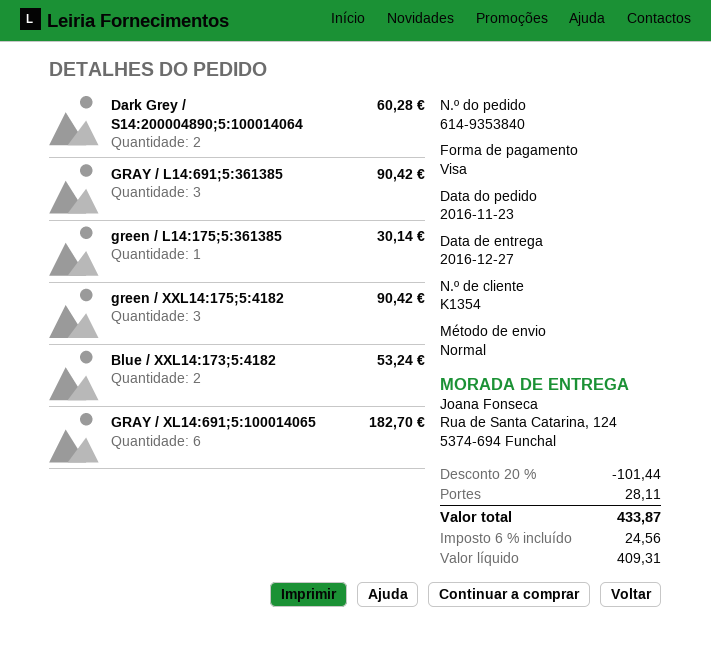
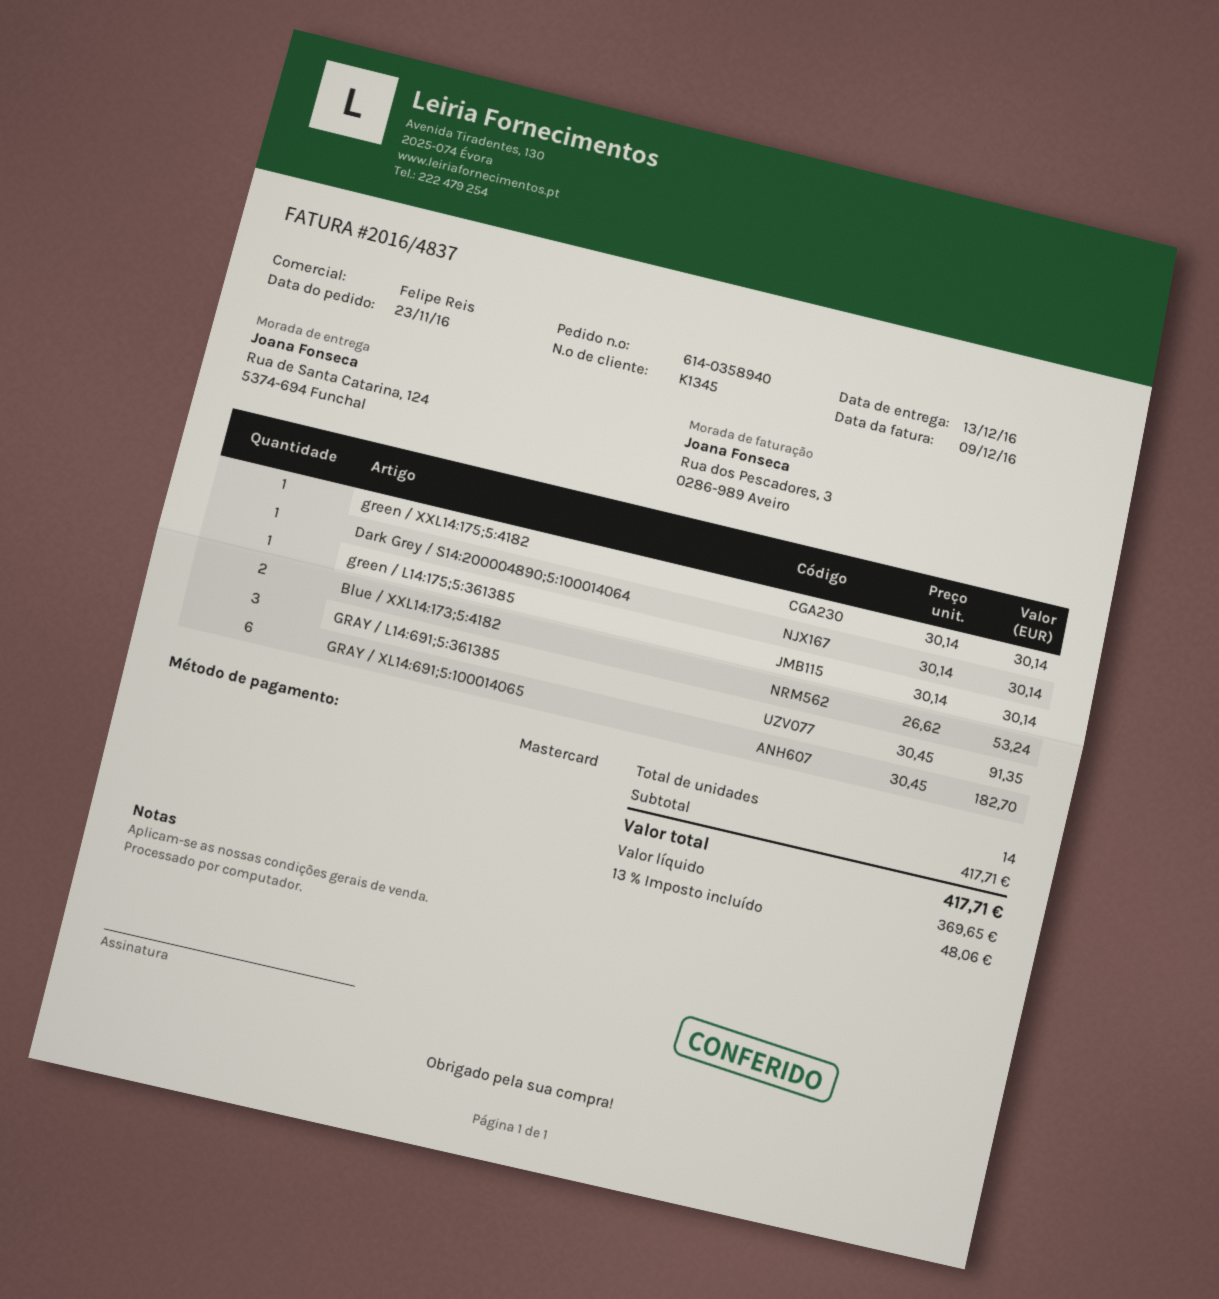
order number: 614-9353840 -> 614-0358940
delivery date: 2016-12-27 -> 2016-12-13
customer number: K1354 -> K1345
payment method: Visa -> Mastercard
Dark Grey / S14:200004890;5:100014064: 2 for 60.28 -> 1 for 30.14
GRAY / L14:691;5:361385: 3 for 90.42 -> 3 for 91.35
green / XXL14:175;5:4182: 3 for 90.42 -> 1 for 30.14
discount: 20% = 101.44 -> none
shipping: 28.11 -> none
net: 409.31 -> 369.65
tax: 6% = 24.56 -> 13% = 48.06
total: 433.87 -> 417.71

